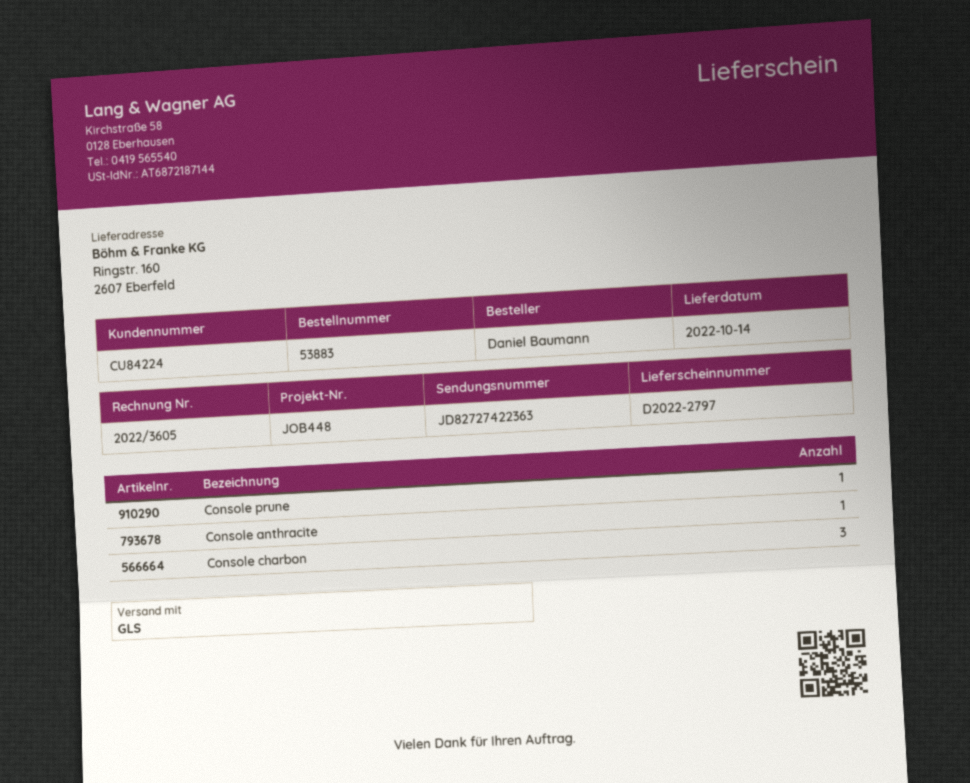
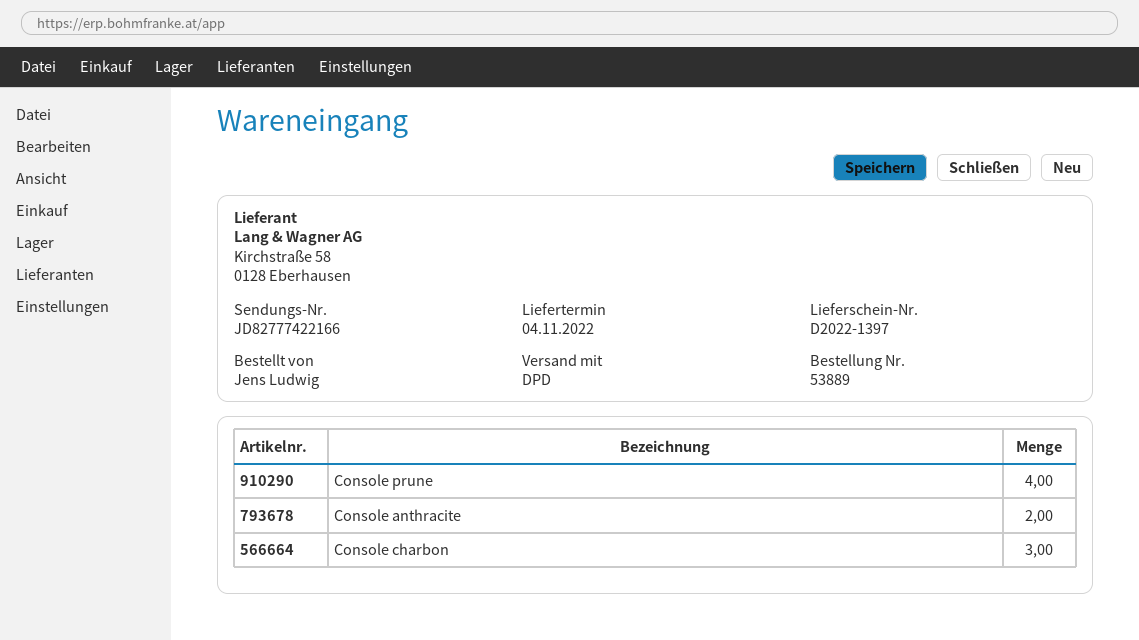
order number: 53883 -> 53889
delivery note number: D2022-2797 -> D2022-1397
delivery date: 2022-10-14 -> 2022-11-04
ordered by: Daniel Baumann -> Jens Ludwig
shipping method: GLS -> DPD
tracking number: JD82727422363 -> JD82777422166
Console prune: 1 -> 4
Console anthracite: 1 -> 2

